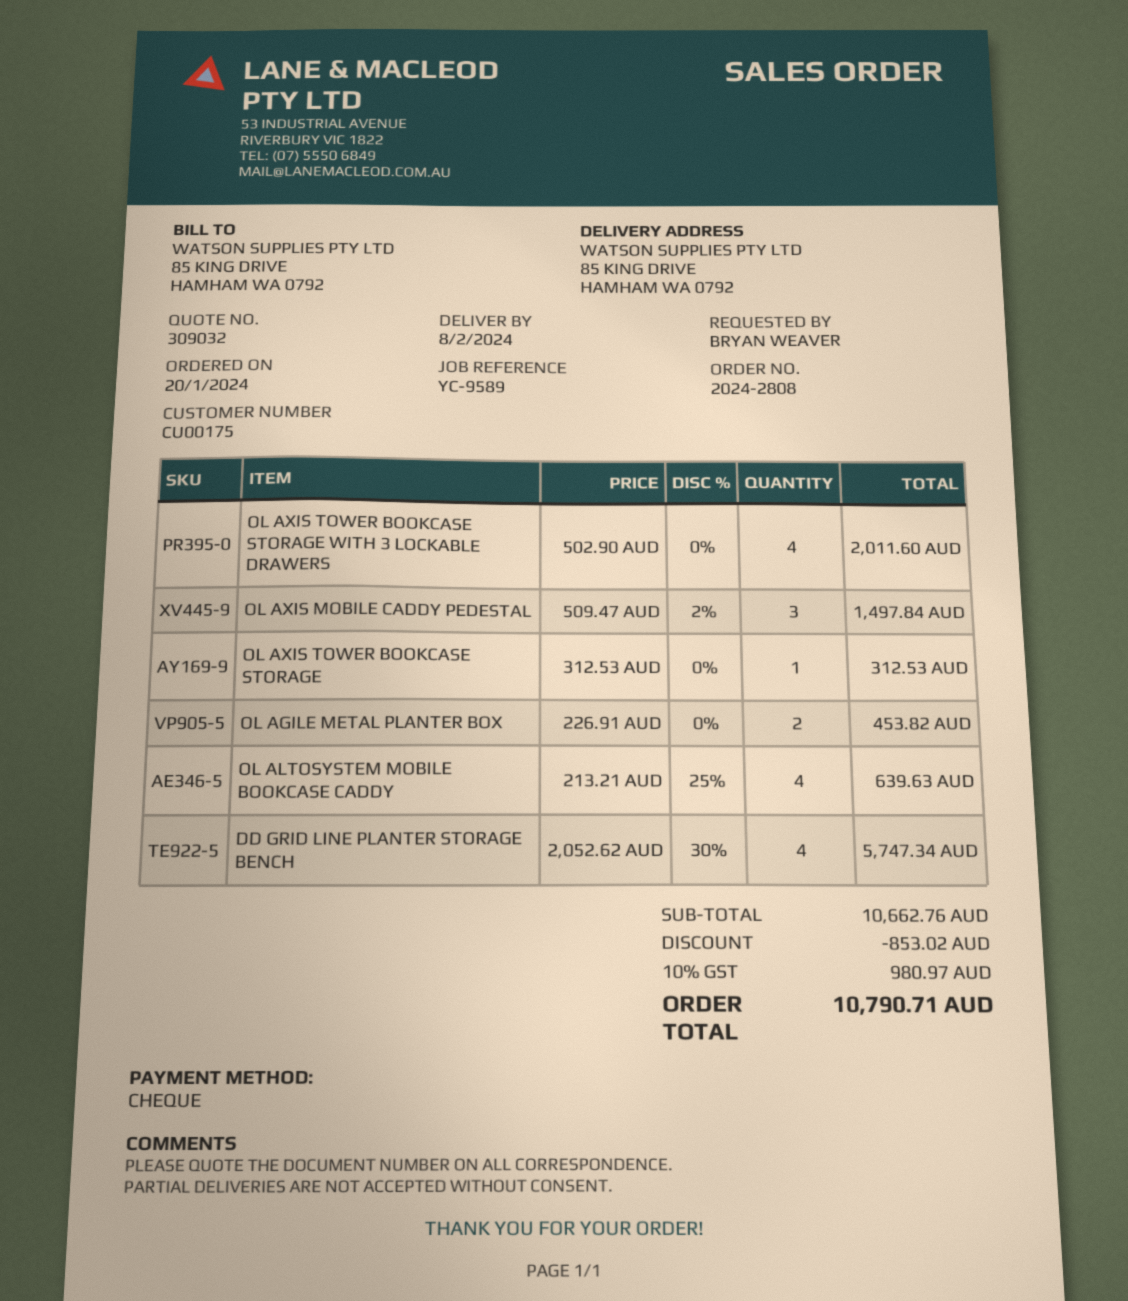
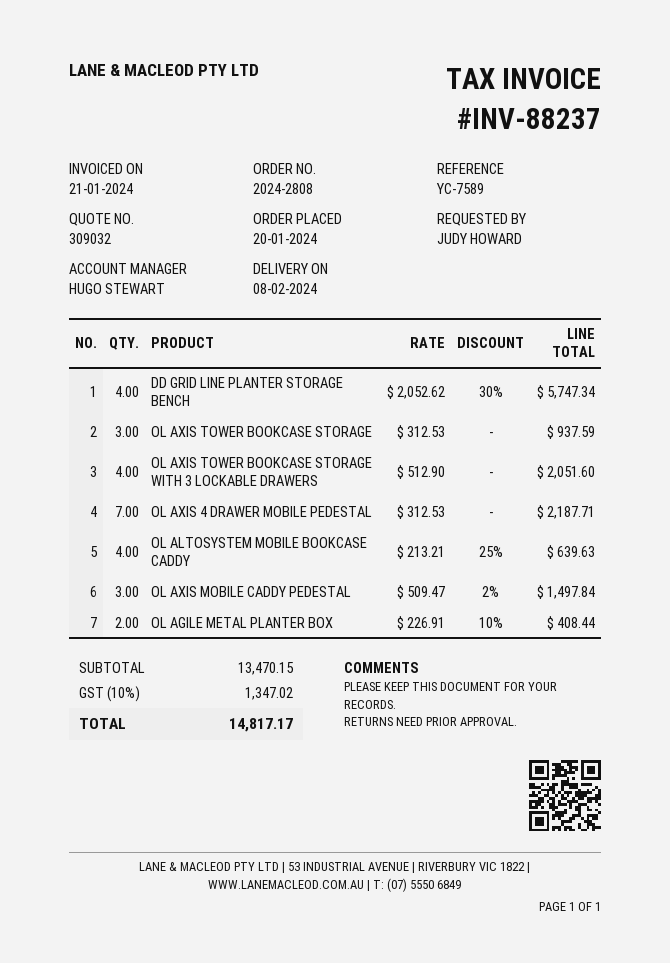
reference: YC-9589 -> YC-7589
ordered by: BRYAN WEAVER -> JUDY HOWARD
OL AXIS TOWER BOOKCASE STORAGE WITH 3 LOCKABLE DRAWERS: 4 x 502.90 = 2011.60 -> 4 x 512.90 = 2051.60
OL AXIS TOWER BOOKCASE STORAGE: 1 x 312.53 = 312.53 -> 3 x 312.53 = 937.59
OL AGILE METAL PLANTER BOX: 2 x 226.91 = 453.82 -> 2 x 226.91 - 10% = 408.44
OL AXIS 4 DRAWER MOBILE PEDESTAL: none -> 7 x 312.53 = 2187.71
subtotal: 10662.76 -> 13470.15
discount: 853.02 -> none
tax: 10% = 980.97 -> 10% = 1347.02
total: 10790.71 -> 14817.17

